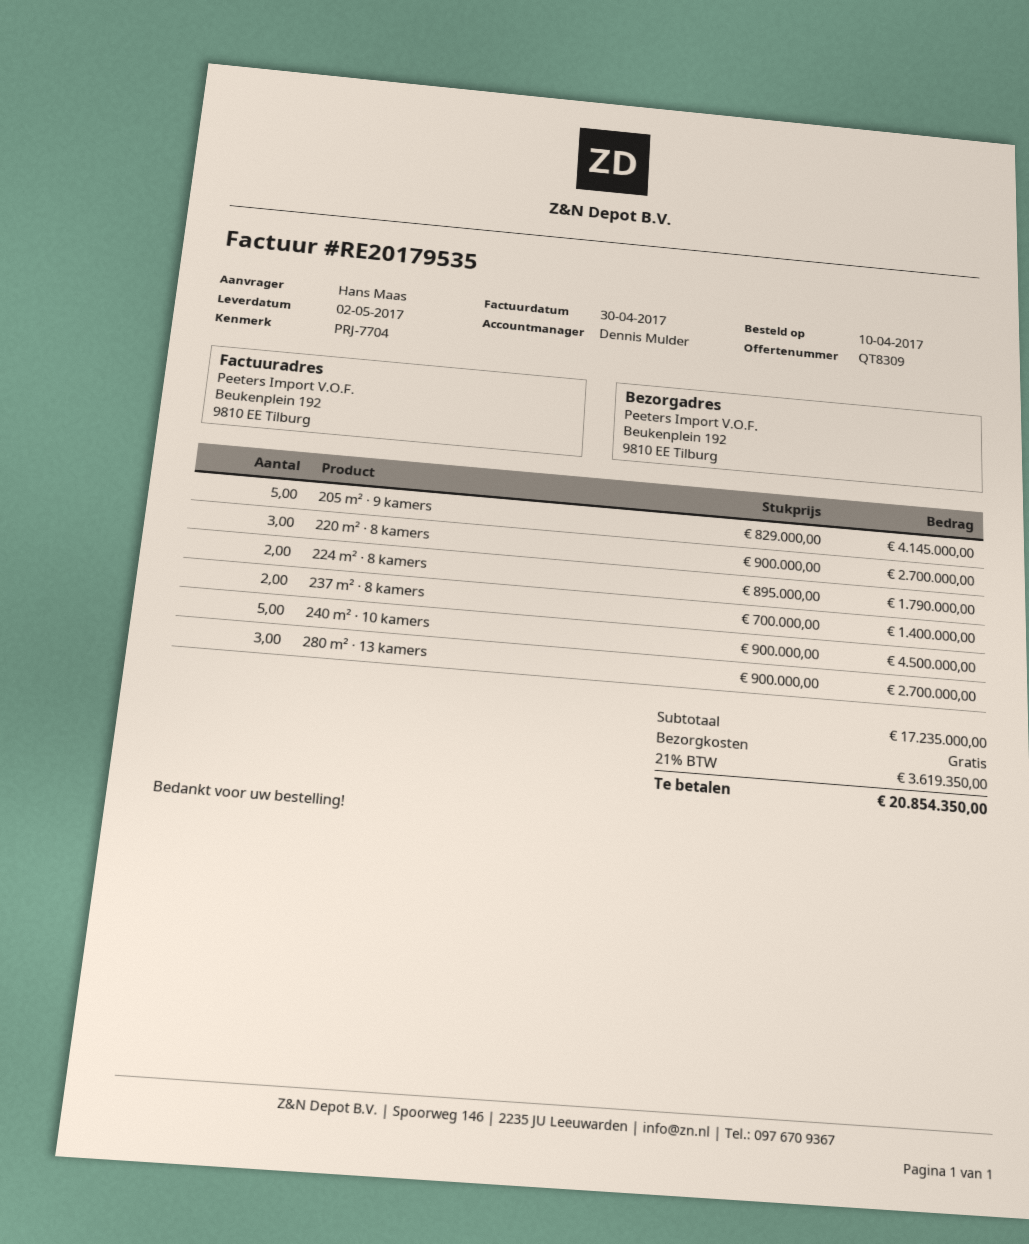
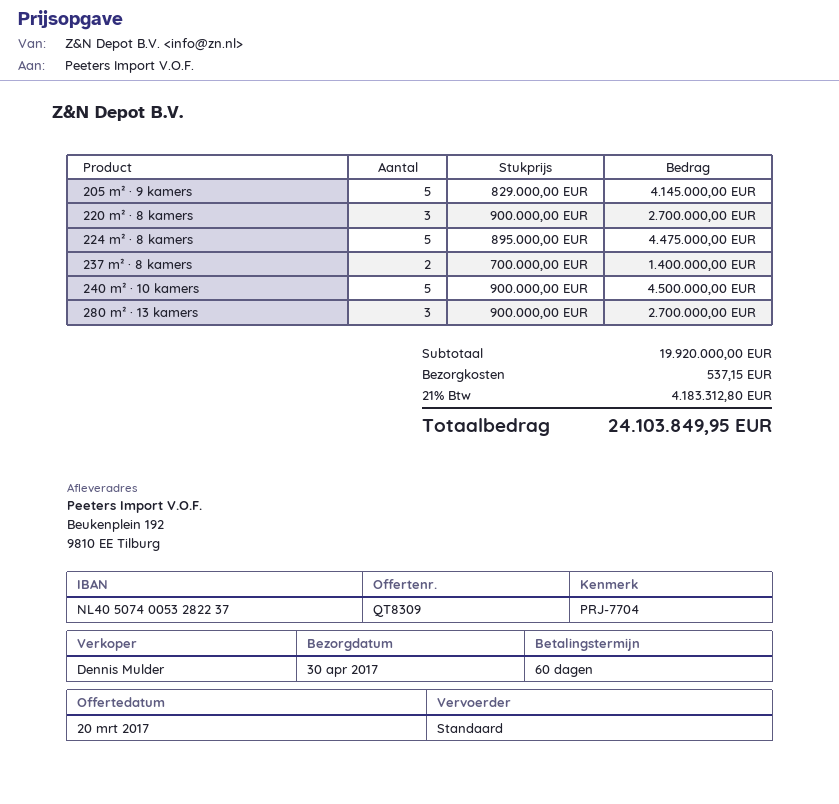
delivery date: 2017-05-02 -> 2017-04-30
224 m² · 8 kamers: 2 x 895000.00 = 1790000.00 -> 5 x 895000.00 = 4475000.00
subtotal: 17235000.00 -> 19920000.00
shipping: 0.00 -> 537.15
tax: 21% = 3619350.00 -> 21% = 4183312.80
total: 20854350.00 -> 24103849.95

